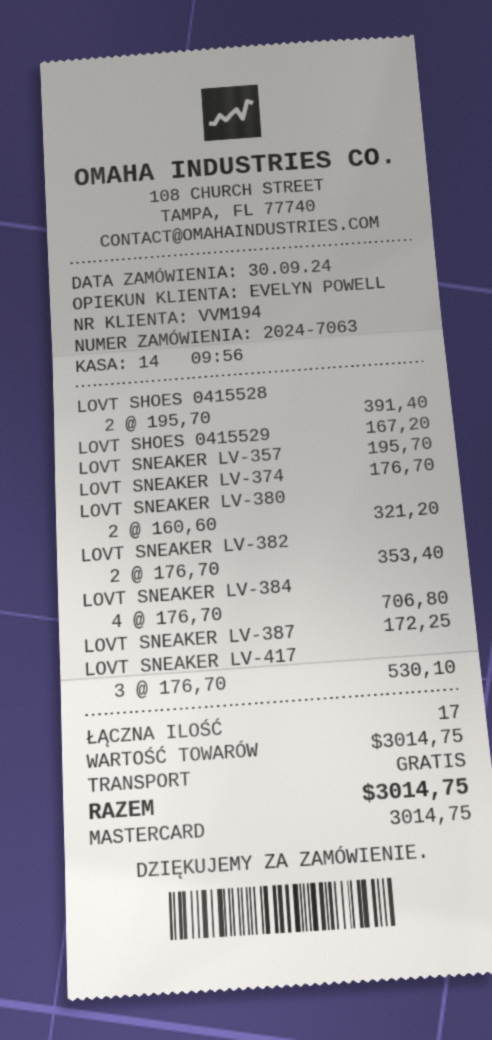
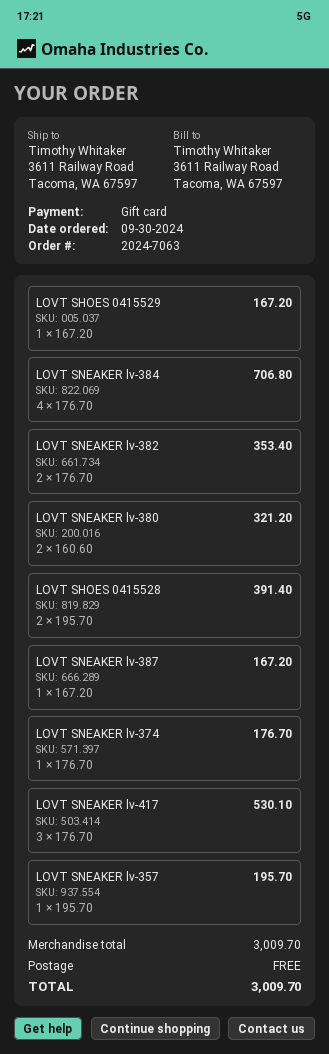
payment method: Mastercard -> gift card
LOVT SNEAKER LV-387: 1 x 172.25 = 172.25 -> 1 x 167.20 = 167.20
subtotal: 3014.75 -> 3009.70
total: 3014.75 -> 3009.70

